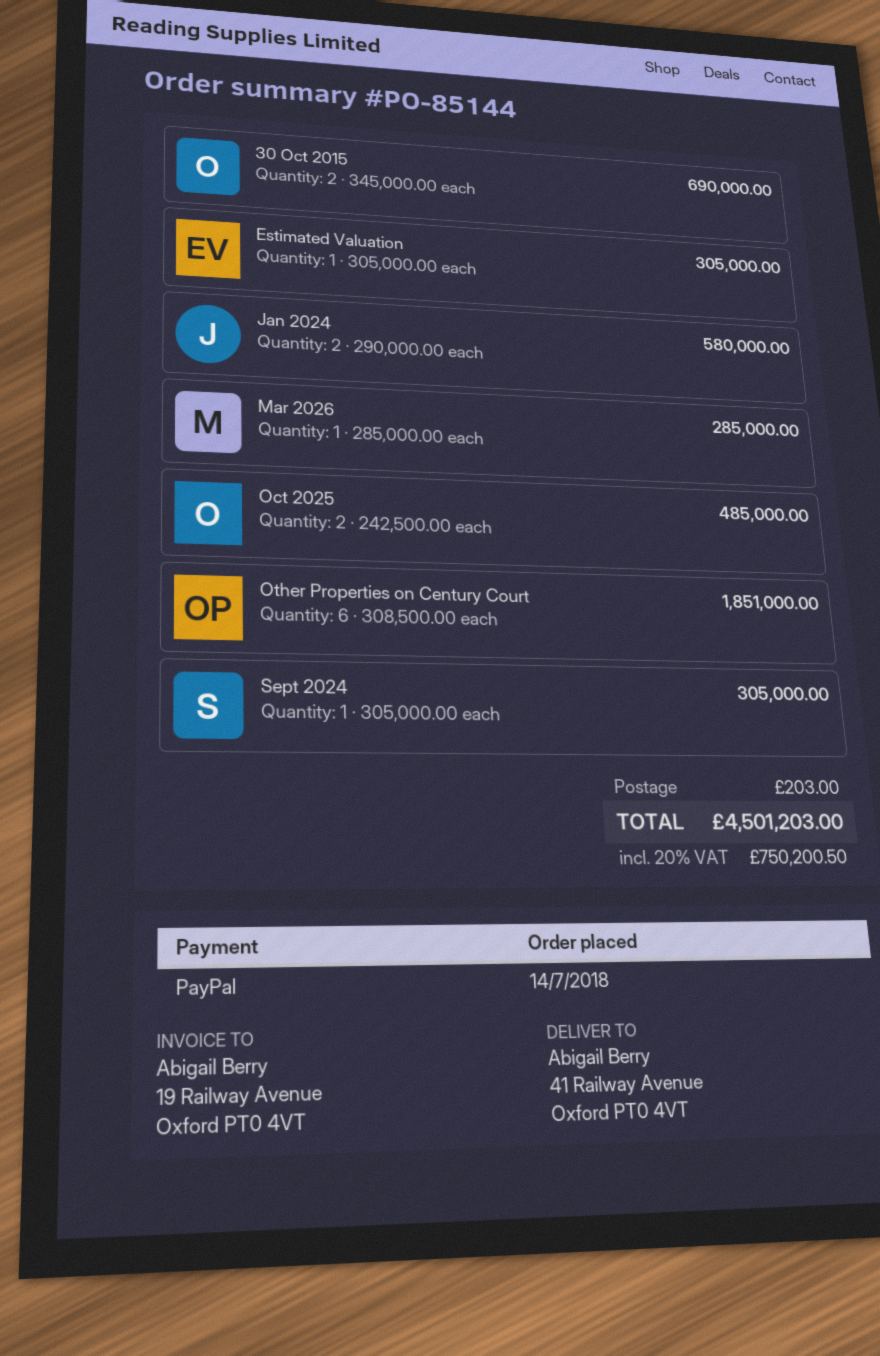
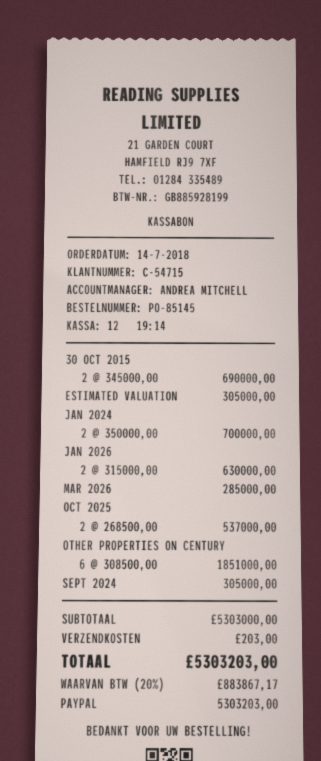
order number: PO-85144 -> PO-85145
Jan 2024: 2 x 290000.00 = 580000.00 -> 2 x 350000.00 = 700000.00
Oct 2025: 2 x 242500.00 = 485000.00 -> 2 x 268500.00 = 537000.00
JAN 2026: none -> 2 x 315000.00 = 630000.00
tax: 20% = 750200.50 -> 20% = 883867.17
total: 4501203.00 -> 5303203.00

